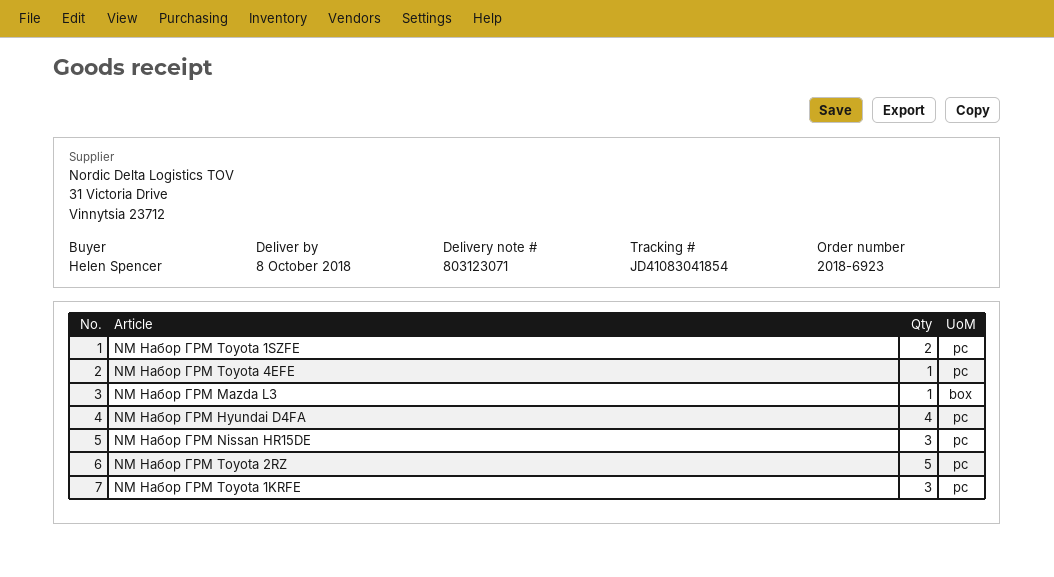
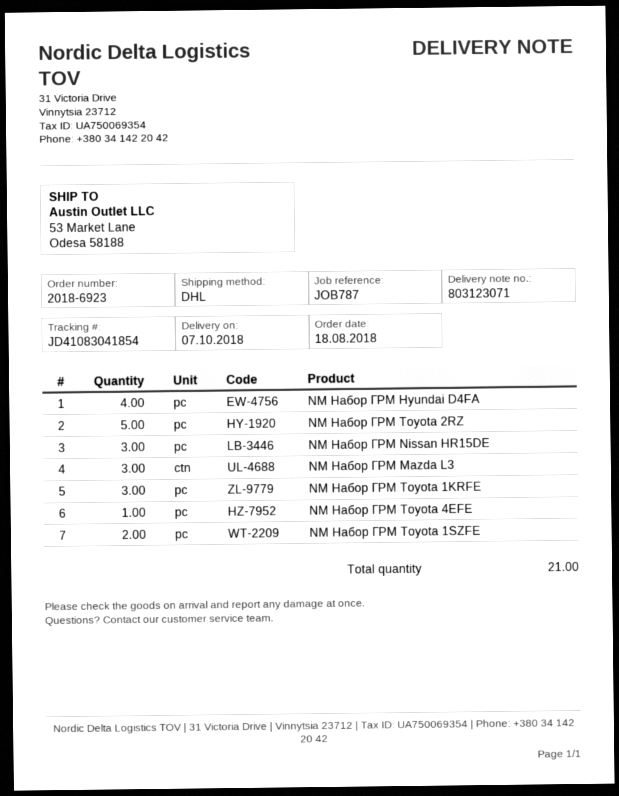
delivery date: 2018-10-08 -> 2018-10-07
NM Набор ГРМ Mazda L3: 1 -> 3

